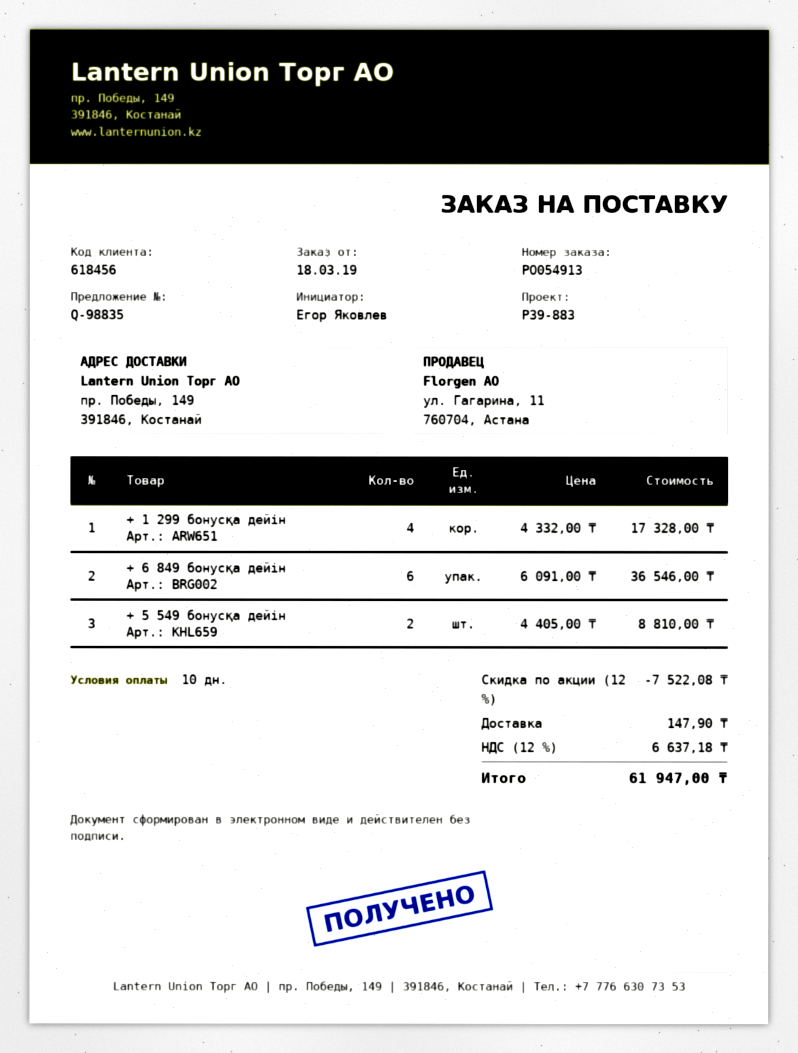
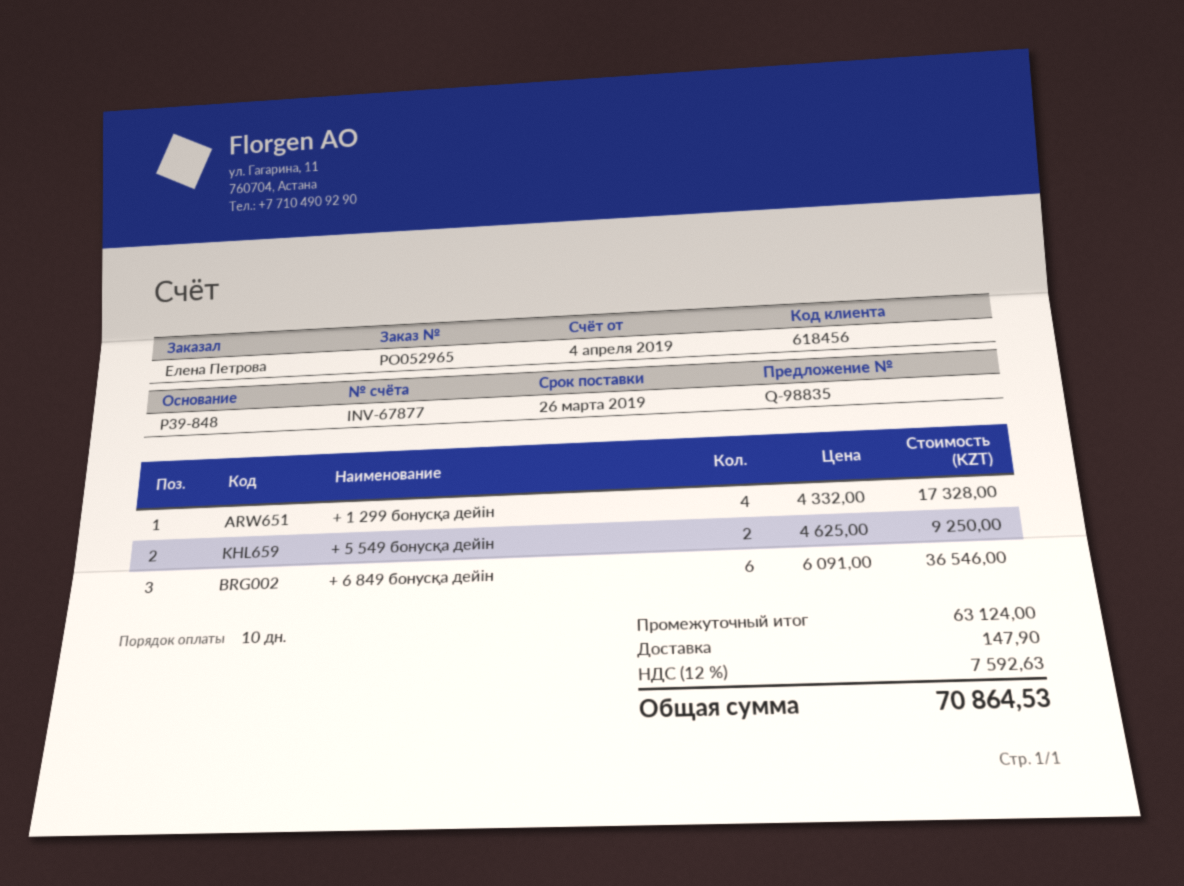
order number: PO054913 -> PO052965
reference: P39-883 -> P39-848
ordered by: Егор Яковлев -> Елена Петрова
+ 5 549 бонусқа дейін: 2 x 4405.00 = 8810.00 -> 2 x 4625.00 = 9250.00
discount: 12% = 7522.08 -> none
tax: 12% = 6637.18 -> 12% = 7592.63
total: 61947.00 -> 70864.53

